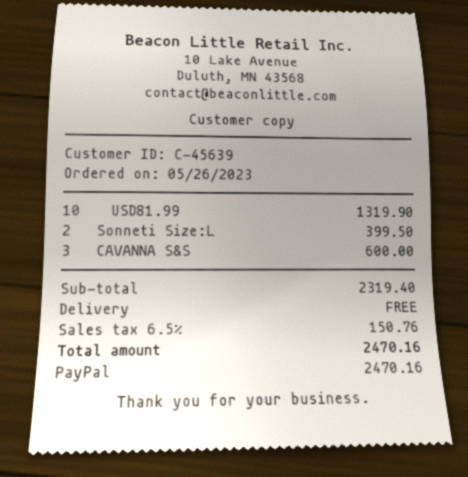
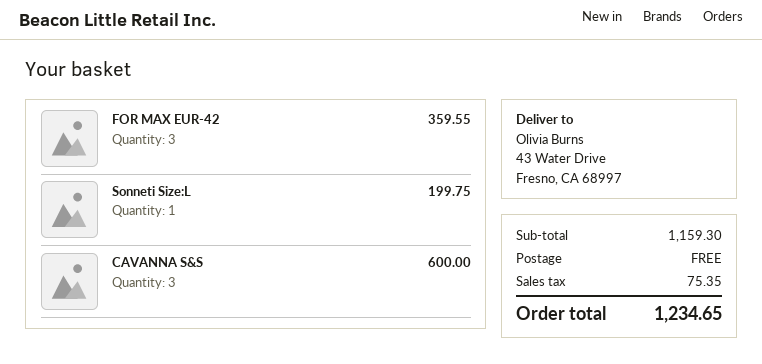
USD81.99: 10 for 1319.90 -> none
Sonneti Size:L: 2 for 399.50 -> 1 for 199.75
FOR MAX EUR-42: none -> 3 for 359.55
subtotal: 2319.40 -> 1159.30
tax: 150.76 -> 75.35
total: 2470.16 -> 1234.65

